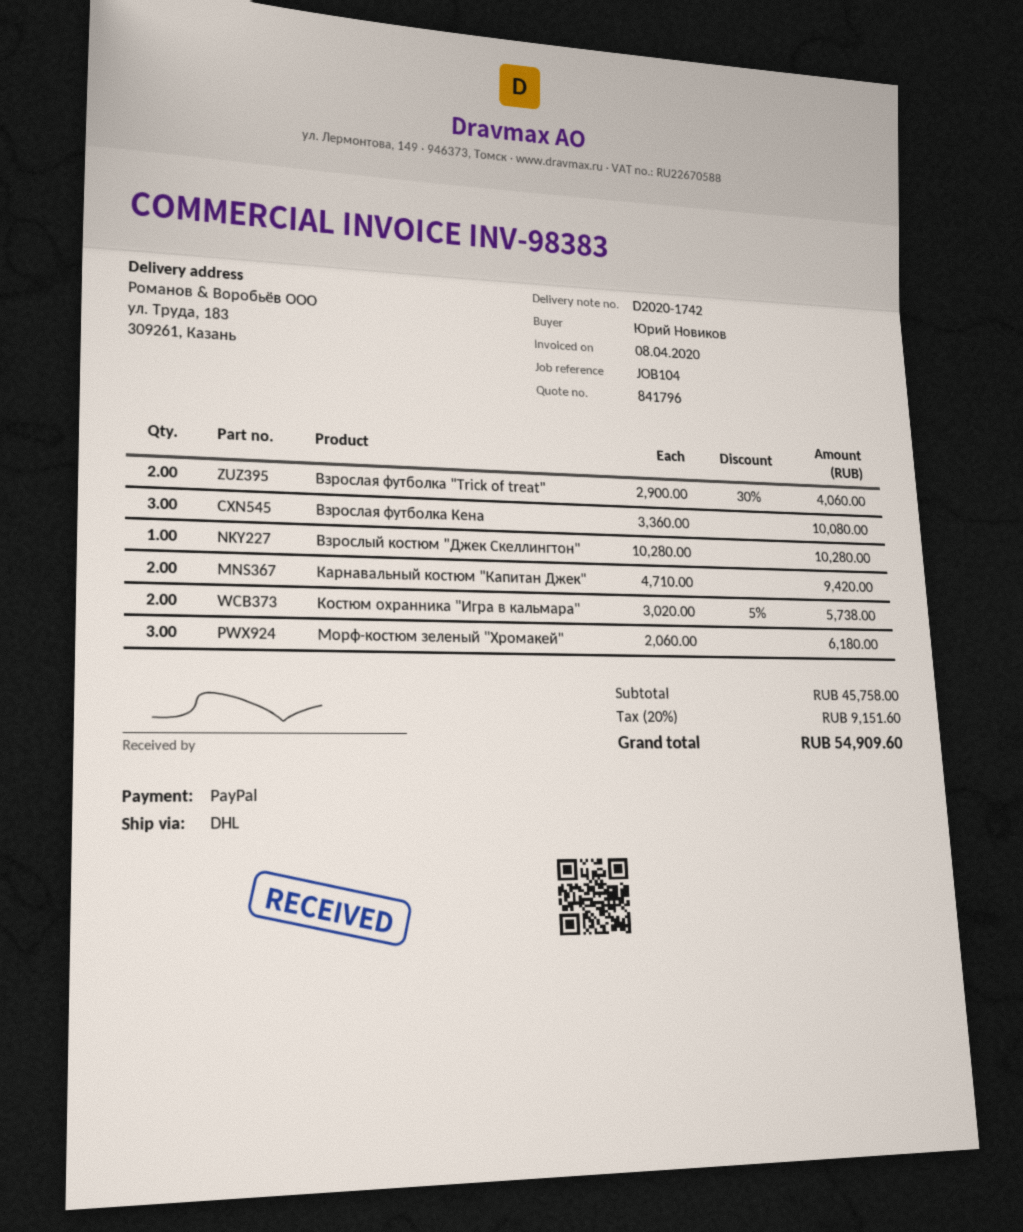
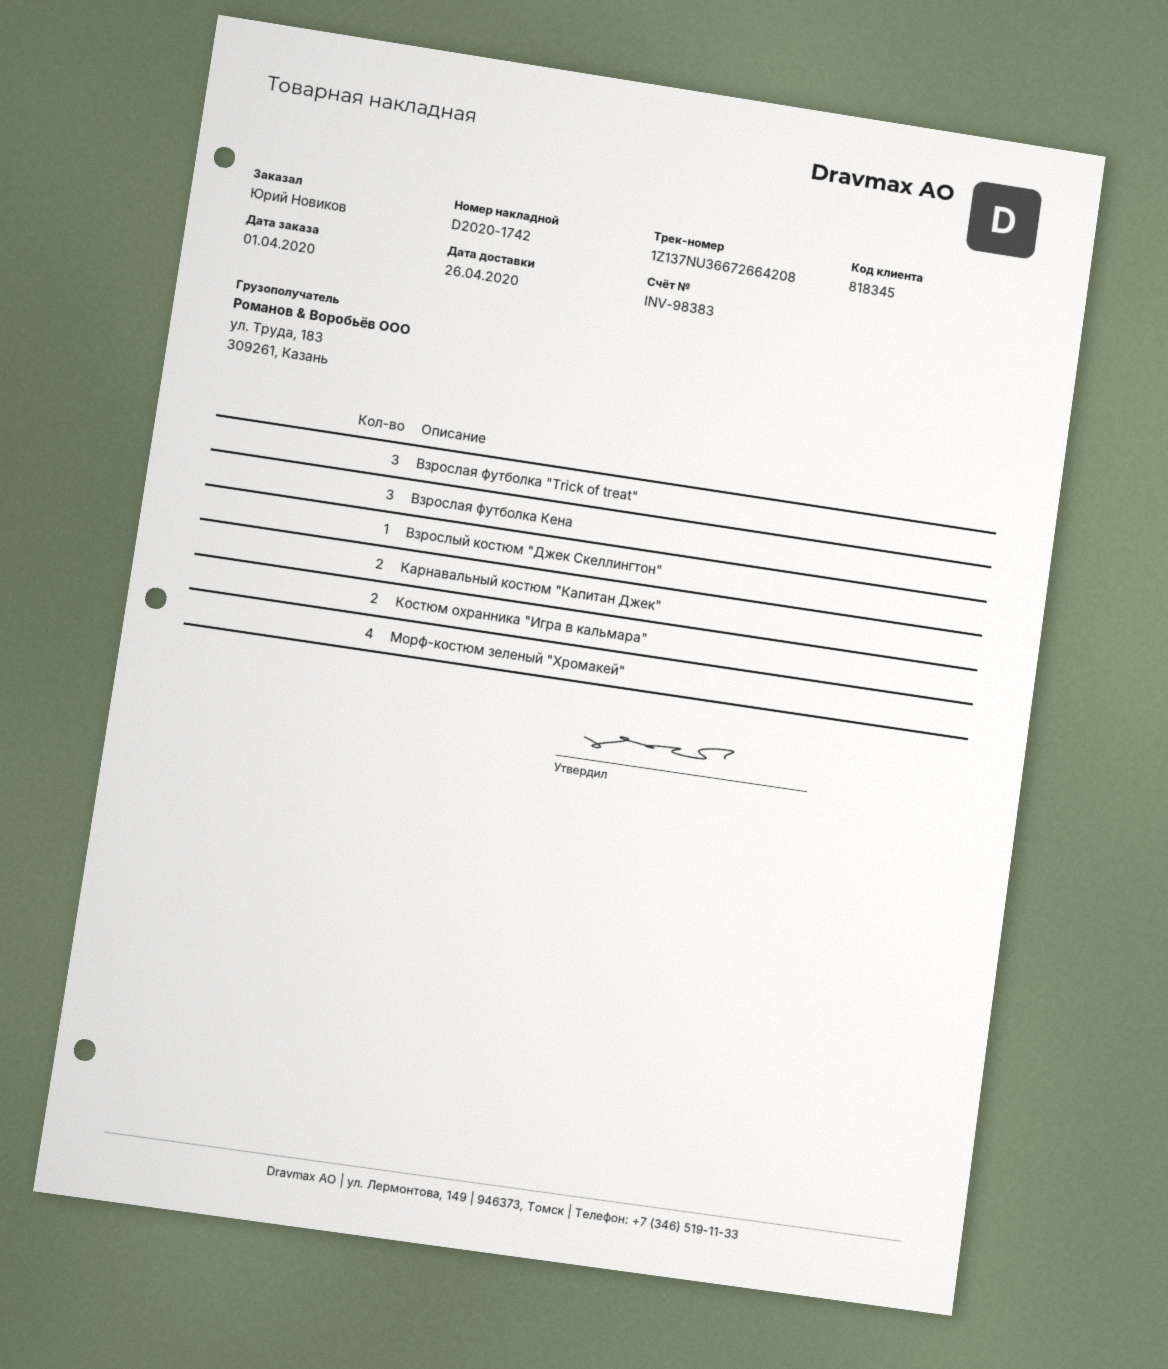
Взрослая футболка "Trick of treat": 2 -> 3
Морф-костюм зеленый "Хромакей": 3 -> 4

